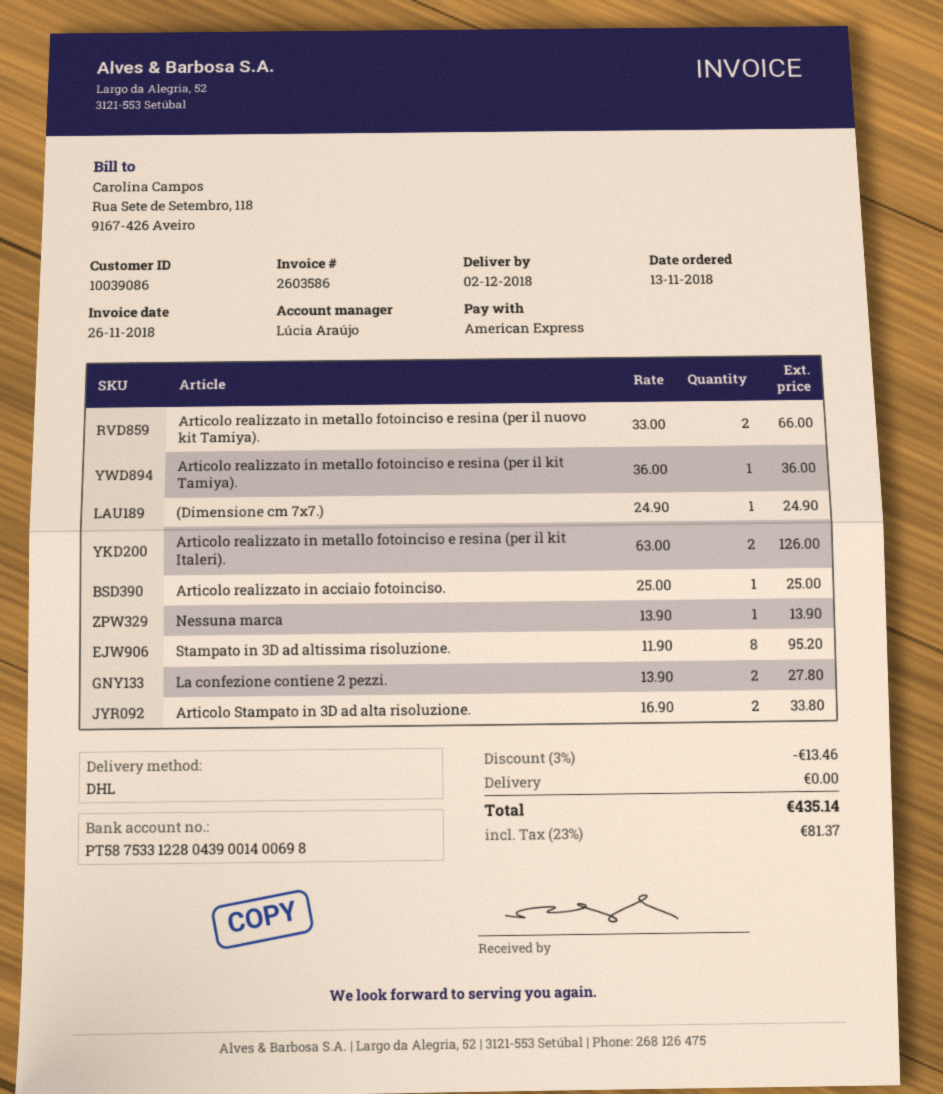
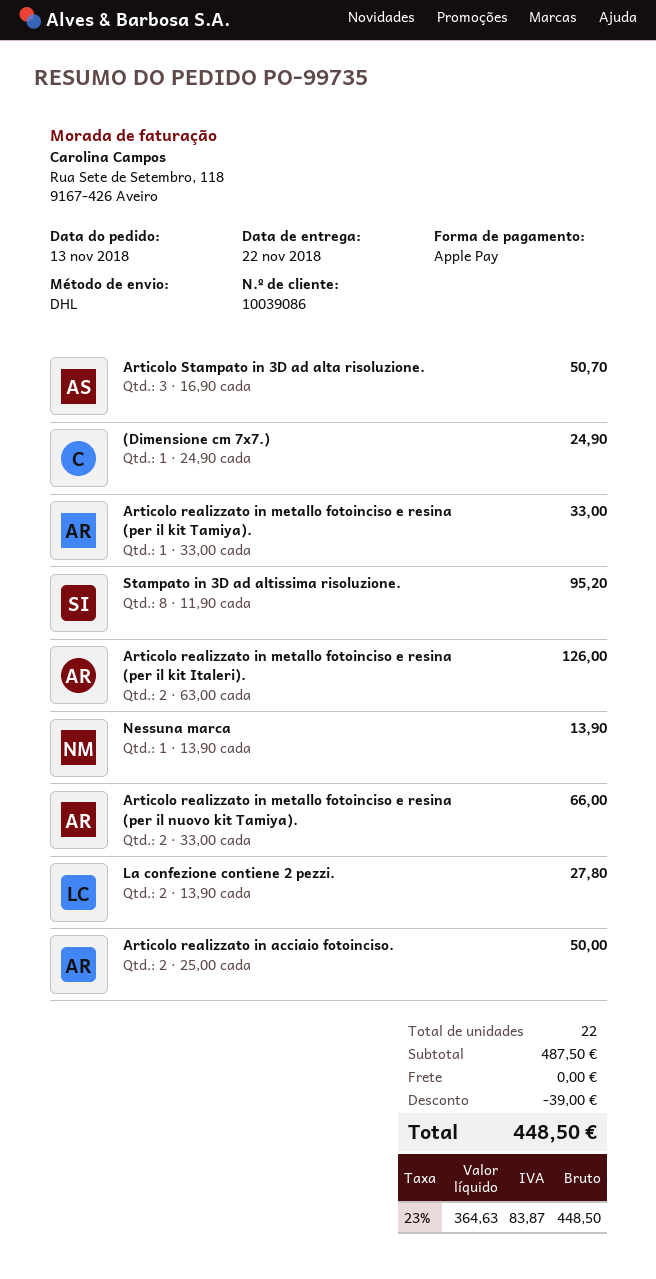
delivery date: 2018-12-02 -> 2018-11-22
payment method: American Express -> Apple Pay
Articolo realizzato in metallo fotoinciso e resina (per il kit Tamiya).: 1 x 36.00 = 36.00 -> 1 x 33.00 = 33.00
Articolo realizzato in acciaio fotoinciso.: 1 x 25.00 = 25.00 -> 2 x 25.00 = 50.00
Articolo Stampato in 3D ad alta risoluzione.: 2 x 16.90 = 33.80 -> 3 x 16.90 = 50.70
discount: 13.46 -> 39.00
tax: 23% = 81.37 -> 23% = 83.87
total: 435.14 -> 448.50

